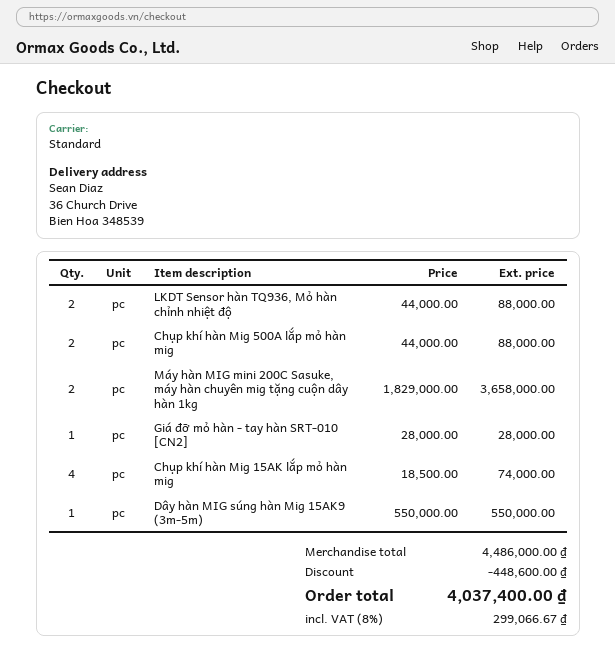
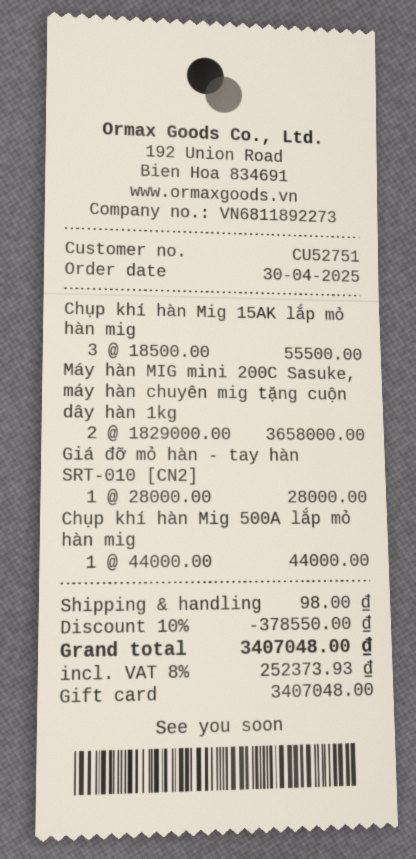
LKDT Sensor hàn TQ936, Mỏ hàn chỉnh nhiệt độ: 2 x 44000.00 = 88000.00 -> none
Chụp khí hàn Mig 500A lắp mỏ hàn mig: 2 x 44000.00 = 88000.00 -> 1 x 44000.00 = 44000.00
Chụp khí hàn Mig 15AK lắp mỏ hàn mig: 4 x 18500.00 = 74000.00 -> 3 x 18500.00 = 55500.00
Dây hàn MIG súng hàn Mig 15AK9 (3m-5m): 1 x 550000.00 = 550000.00 -> none
discount: 448600.00 -> 378550.00
shipping: none -> 98.00
tax: 8% = 299066.67 -> 8% = 252373.93
total: 4037400.00 -> 3407048.00

